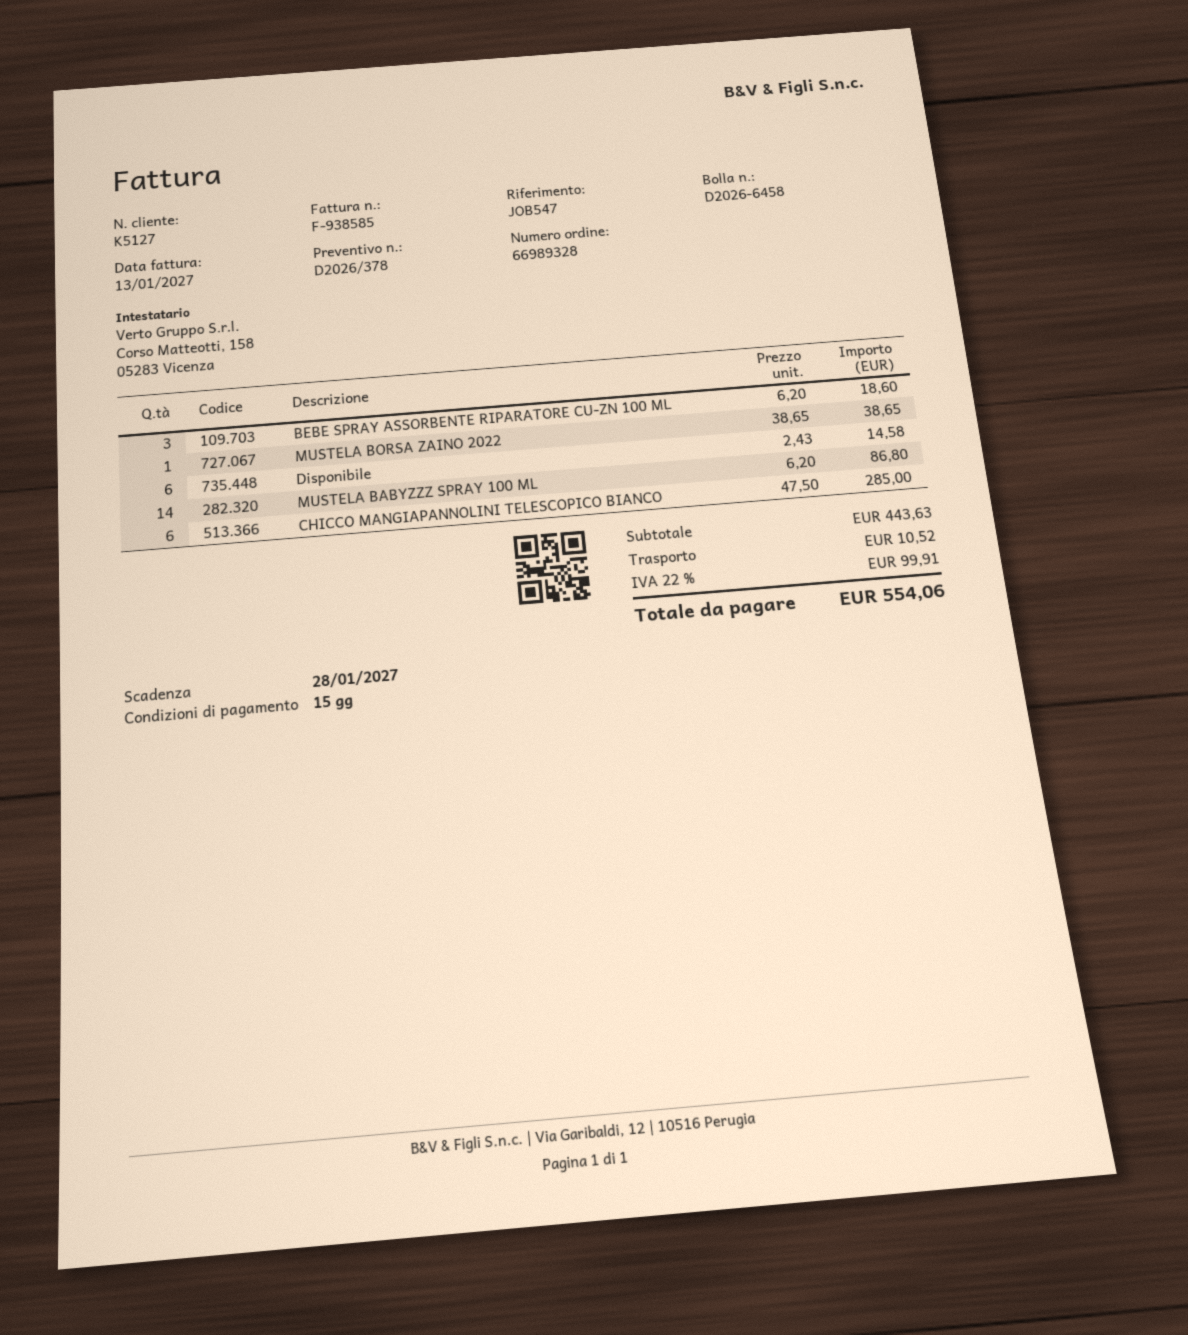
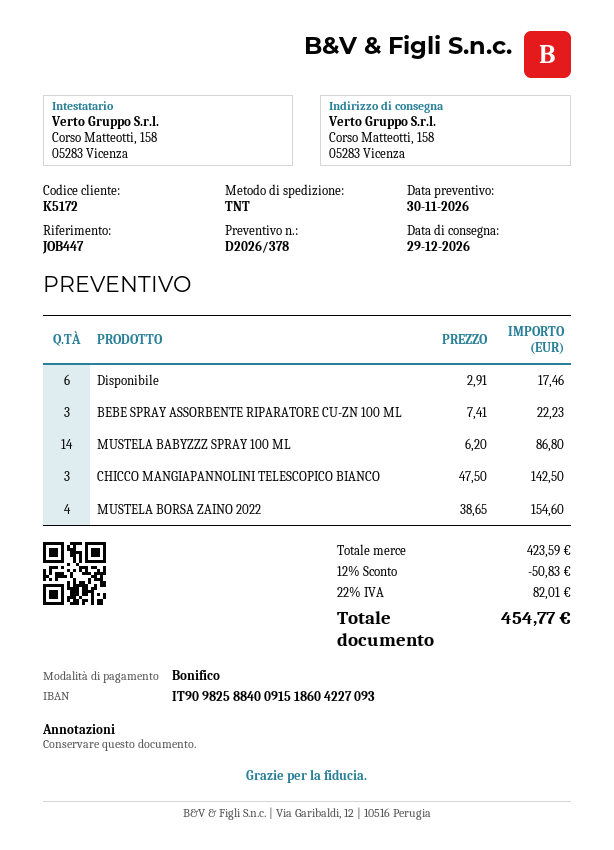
customer number: K5127 -> K5172
reference: JOB547 -> JOB447
BEBE SPRAY ASSORBENTE RIPARATORE CU-ZN 100 ML: 3 x 6.20 = 18.60 -> 3 x 7.41 = 22.23
MUSTELA BORSA ZAINO 2022: 1 x 38.65 = 38.65 -> 4 x 38.65 = 154.60
Disponibile: 6 x 2.43 = 14.58 -> 6 x 2.91 = 17.46
CHICCO MANGIAPANNOLINI TELESCOPICO BIANCO: 6 x 47.50 = 285.00 -> 3 x 47.50 = 142.50
subtotal: 443.63 -> 423.59
discount: none -> 12% = 50.83
shipping: 10.52 -> none
tax: 22% = 99.91 -> 22% = 82.01
total: 554.06 -> 454.77

